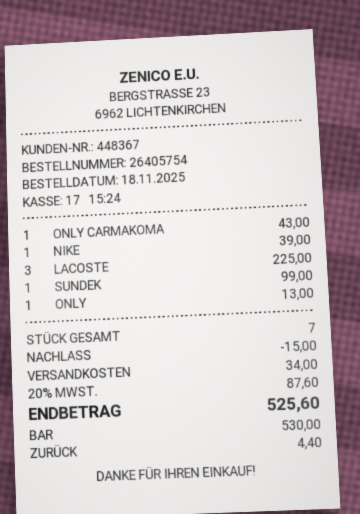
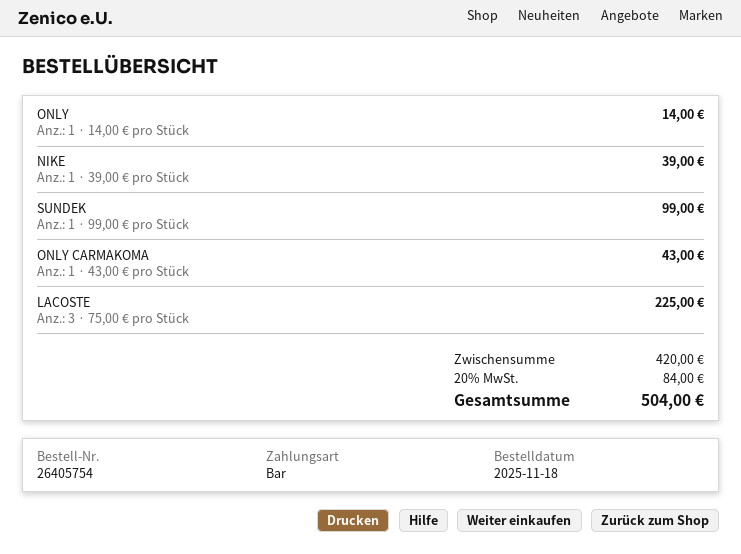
ONLY: 1 for 13.00 -> 1 for 14.00
discount: 15.00 -> none
shipping: 34.00 -> none
tax: 20% = 87.60 -> 20% = 84.00
total: 525.60 -> 504.00

